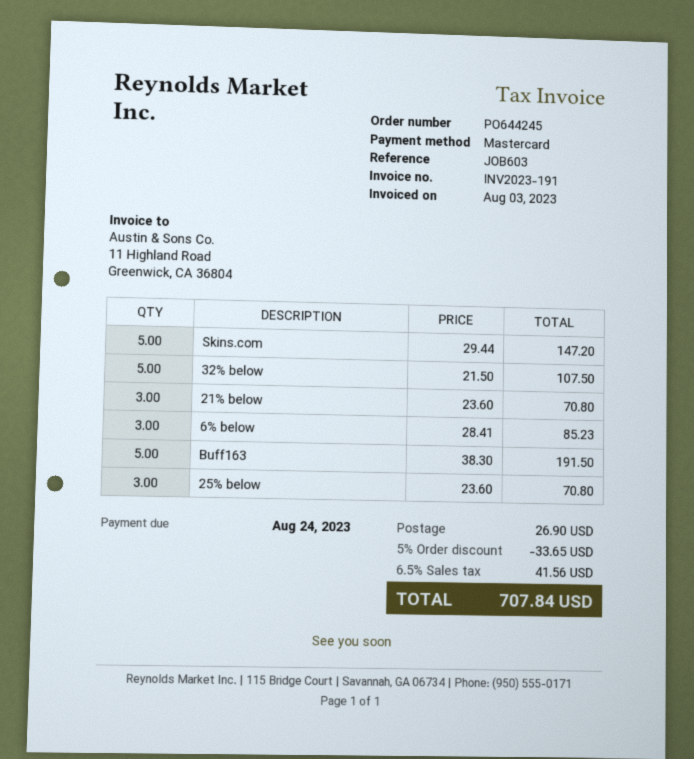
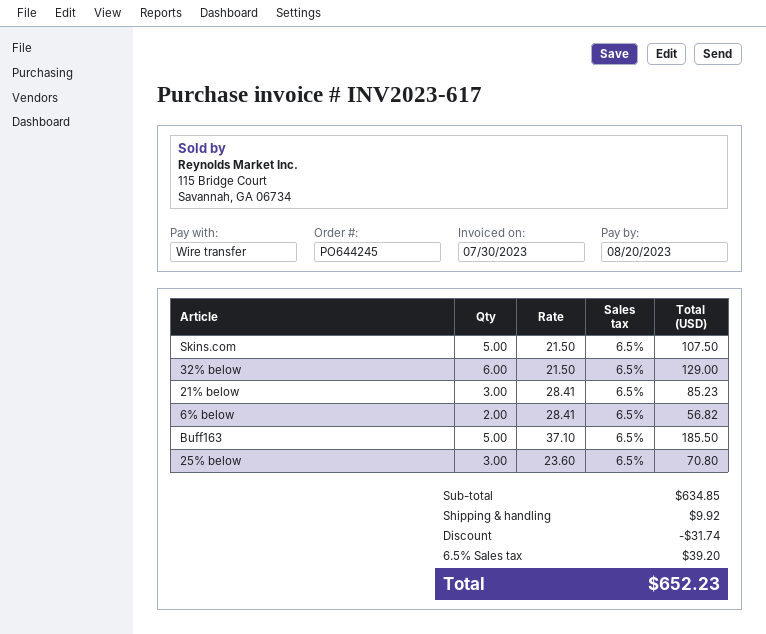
invoice number: INV2023-191 -> INV2023-617
invoice date: 2023-08-03 -> 2023-07-30
due date: 2023-08-24 -> 2023-08-20
payment method: Mastercard -> bank transfer
Skins.com: 5 x 29.44 = 147.20 -> 5 x 21.50 = 107.50
32% below: 5 x 21.50 = 107.50 -> 6 x 21.50 = 129.00
21% below: 3 x 23.60 = 70.80 -> 3 x 28.41 = 85.23
6% below: 3 x 28.41 = 85.23 -> 2 x 28.41 = 56.82
Buff163: 5 x 38.30 = 191.50 -> 5 x 37.10 = 185.50
discount: 33.65 -> 31.74
shipping: 26.90 -> 9.92
tax: 6.5% = 41.56 -> 6.5% = 39.20
total: 707.84 -> 652.23

